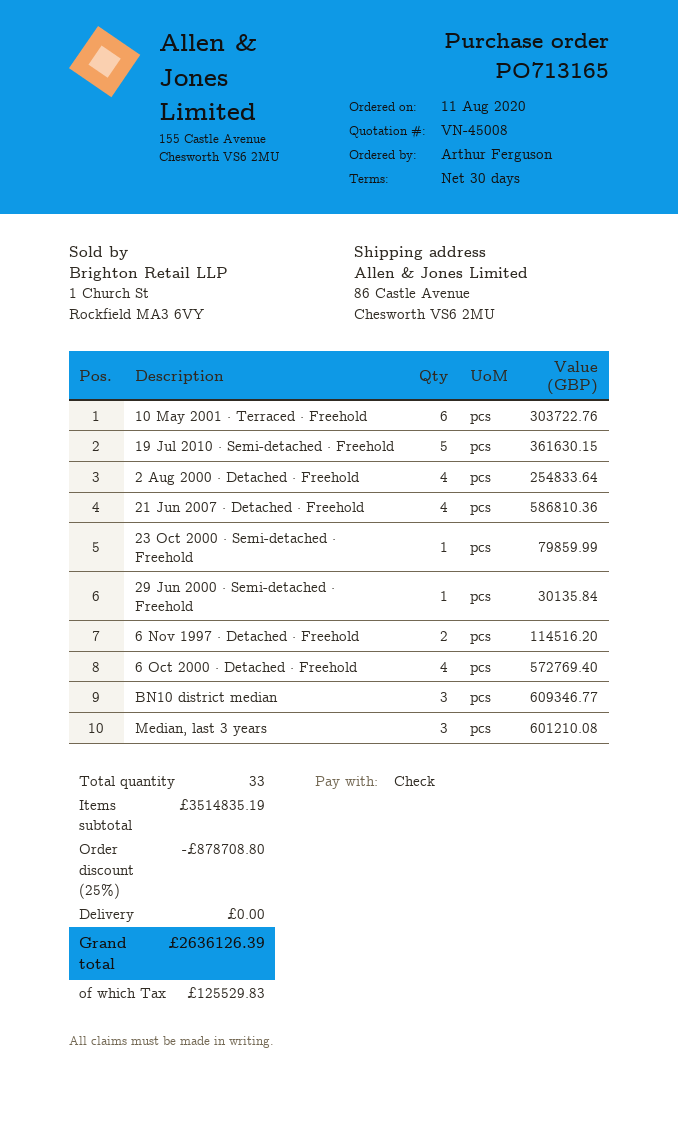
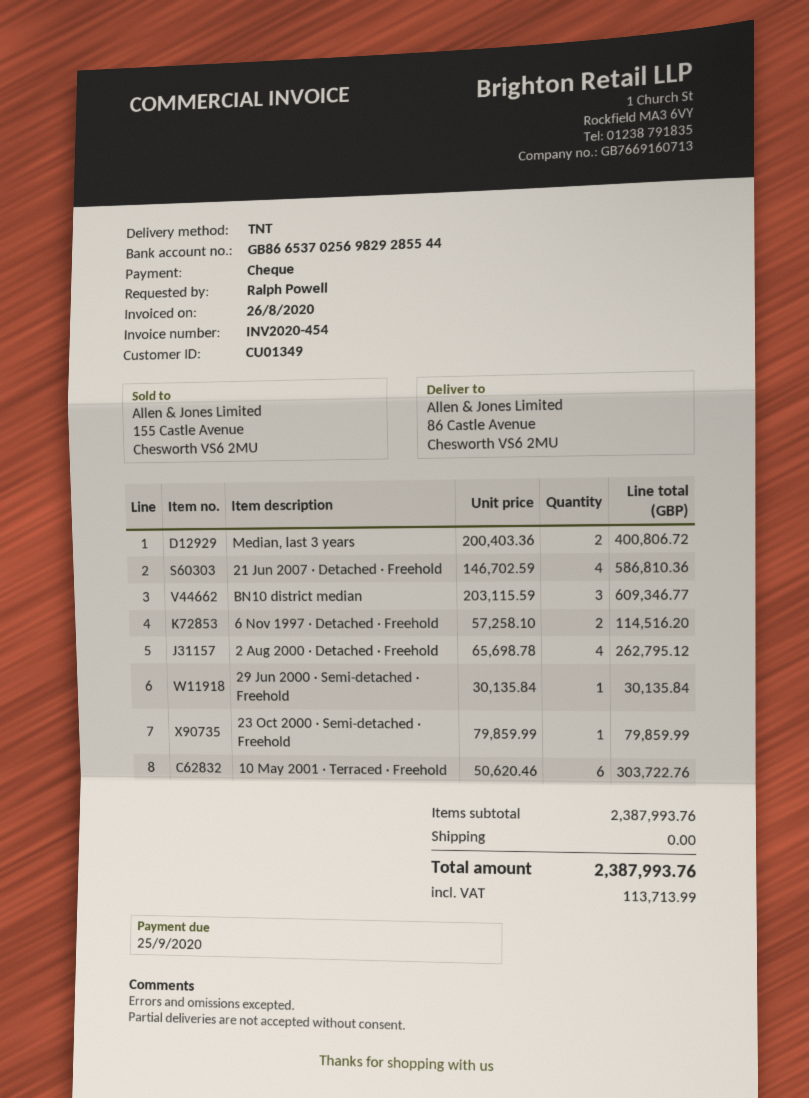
ordered by: Arthur Ferguson -> Ralph Powell
19 Jul 2010 · Semi-detached · Freehold: 5 for 361630.15 -> none
2 Aug 2000 · Detached · Freehold: 4 for 254833.64 -> 4 for 262795.12
6 Oct 2000 · Detached · Freehold: 4 for 572769.40 -> none
Median, last 3 years: 3 for 601210.08 -> 2 for 400806.72
subtotal: 3514835.19 -> 2387993.76
discount: 25% = 878708.80 -> none
tax: 125529.83 -> 113713.99
total: 2636126.39 -> 2387993.76

